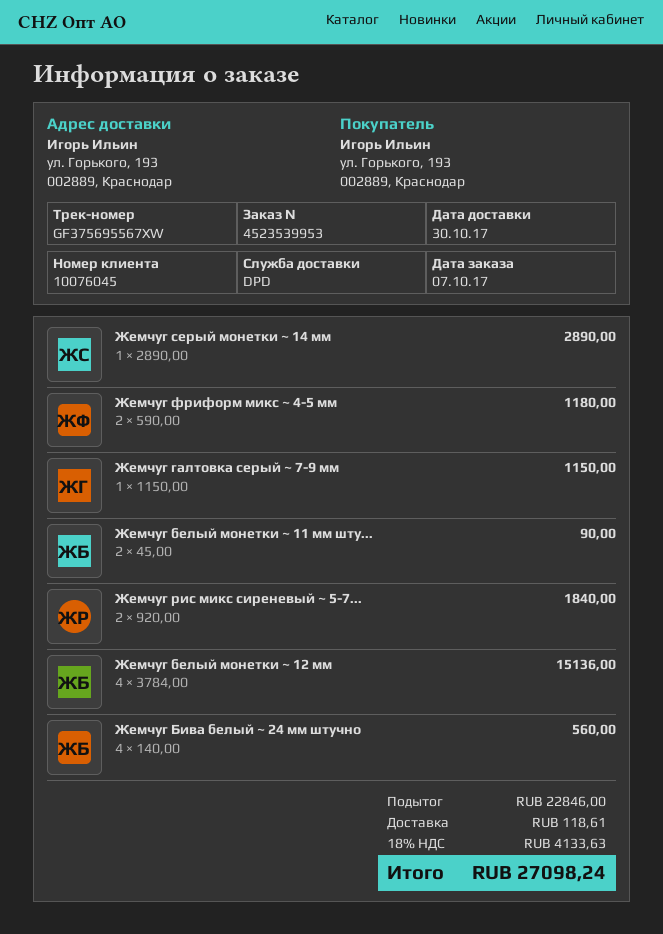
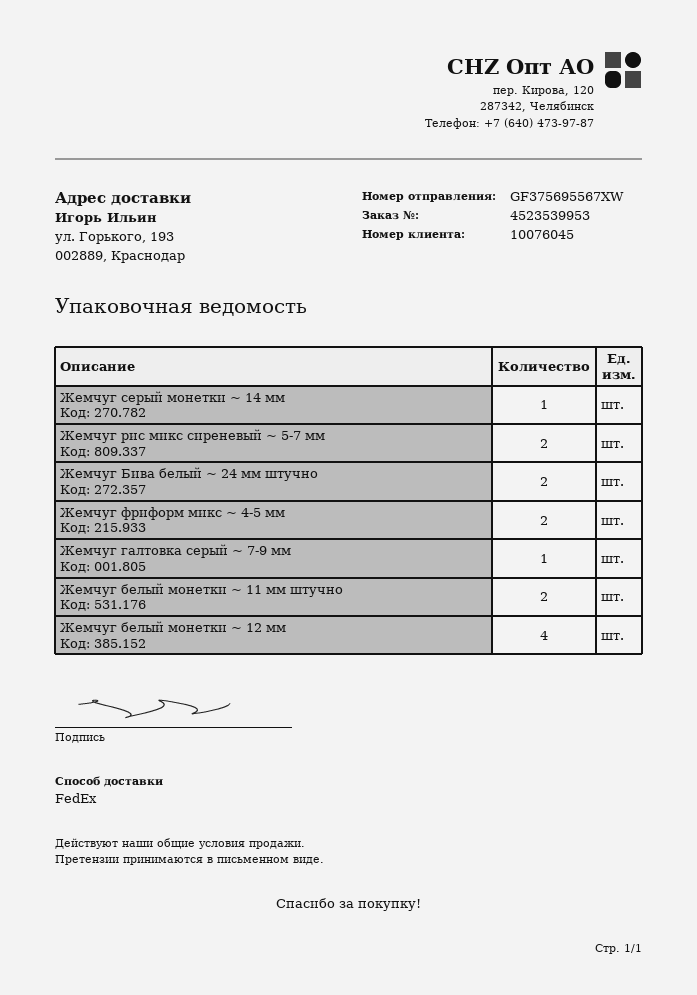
shipping method: DPD -> FedEx
Жемчуг Бива белый ~ 24 мм штучно: 4 -> 2

